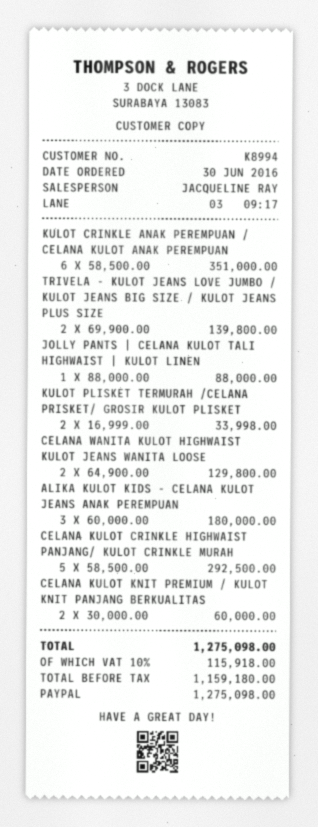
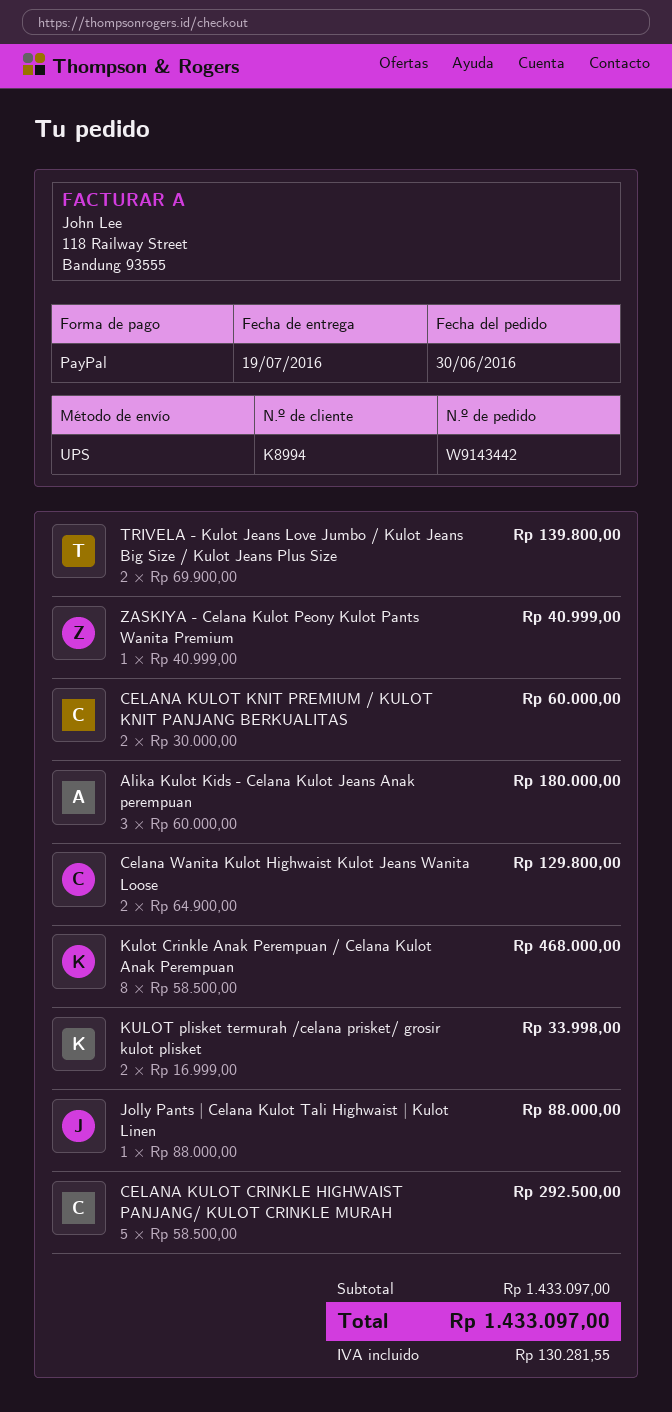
KULOT CRINKLE ANAK PEREMPUAN / CELANA KULOT ANAK PEREMPUAN: 6 x 58500.00 = 351000.00 -> 8 x 58500.00 = 468000.00
ZASKIYA - Celana Kulot Peony Kulot Pants Wanita Premium: none -> 1 x 40999.00 = 40999.00
tax: 115918.00 -> 130281.55
total: 1275098.00 -> 1433097.00

